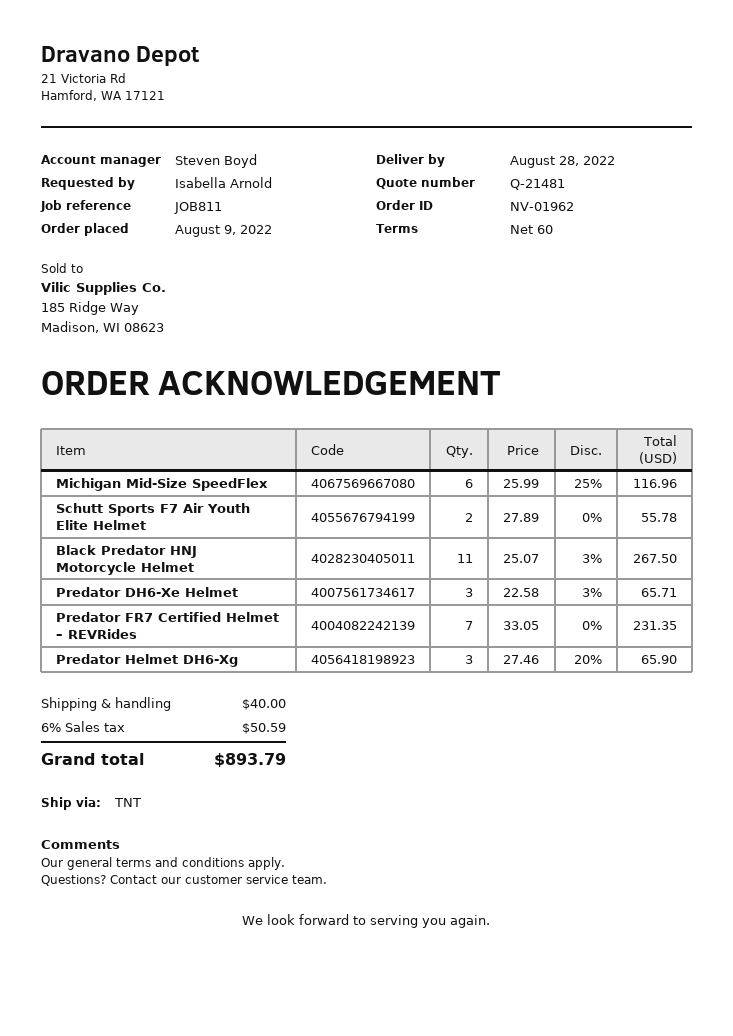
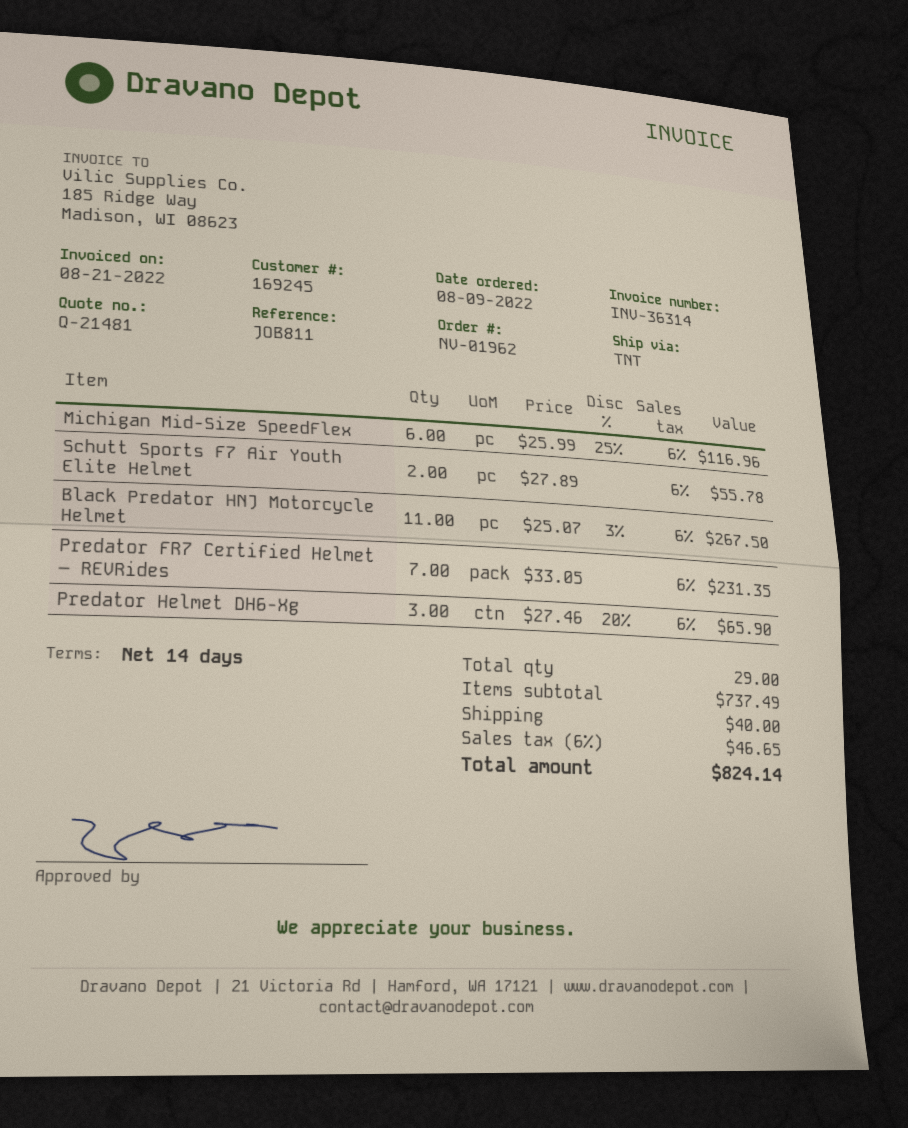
payment terms: 60 days -> 14 days
Predator DH6-Xe Helmet: 3 x 22.58 - 3% = 65.71 -> none
tax: 6% = 50.59 -> 6% = 46.65
total: 893.79 -> 824.14

